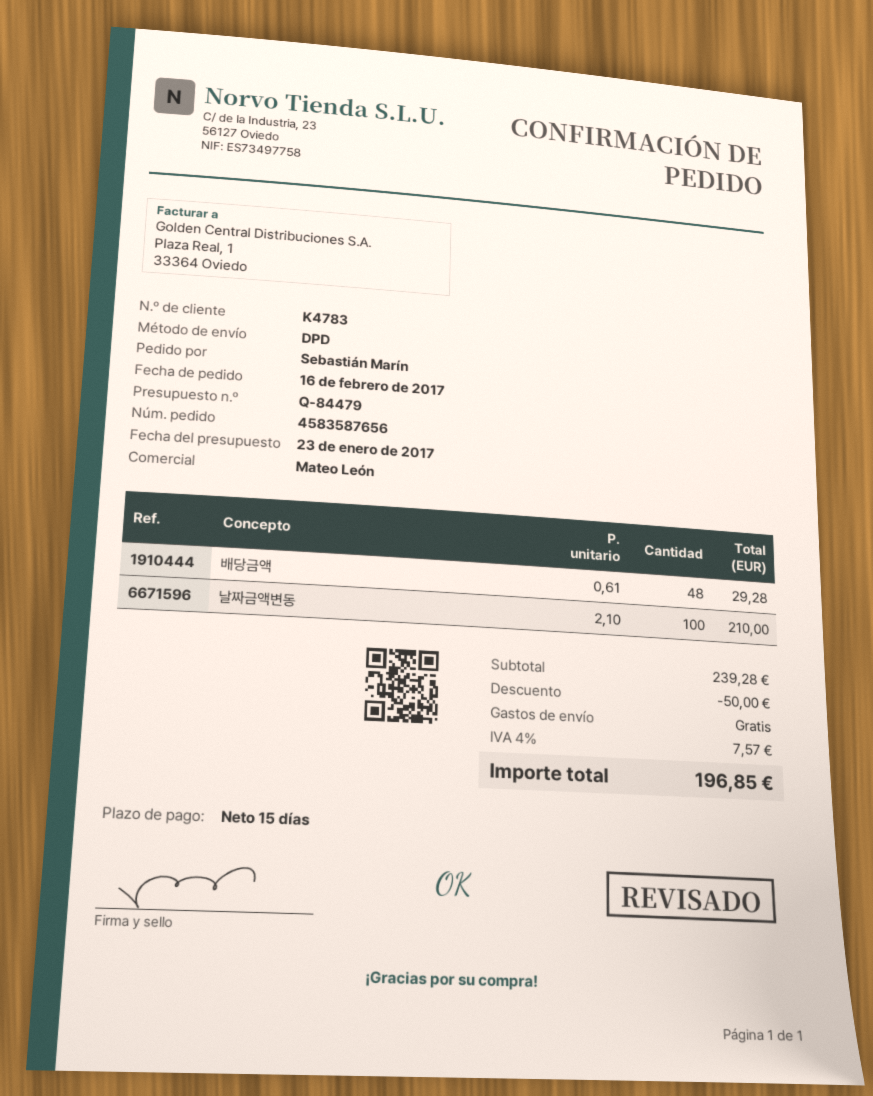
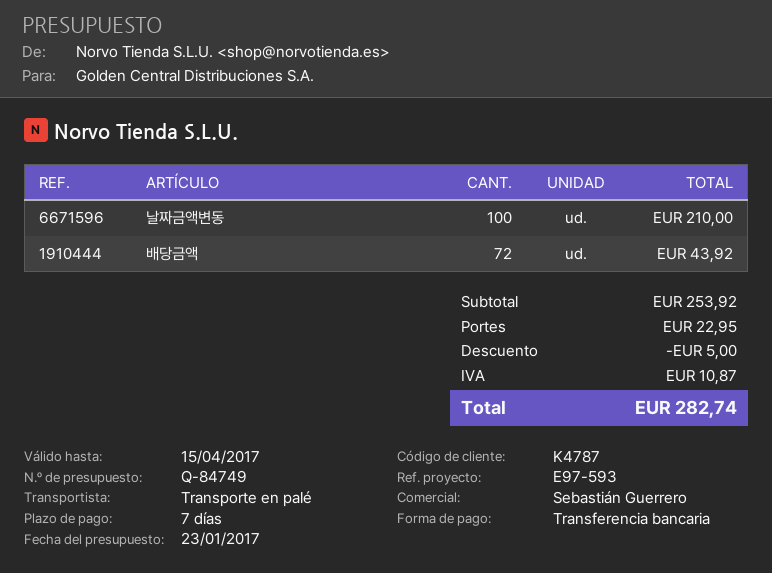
quote number: Q-84479 -> Q-84749
payment terms: 15 days -> 7 days
customer number: K4783 -> K4787
sales rep: Mateo León -> Sebastián Guerrero
shipping method: DPD -> pallet freight
배당금액: 48 for 29.28 -> 72 for 43.92
subtotal: 239.28 -> 253.92
discount: 50.00 -> 5.00
shipping: 0.00 -> 22.95
tax: 7.57 -> 10.87
total: 196.85 -> 282.74

